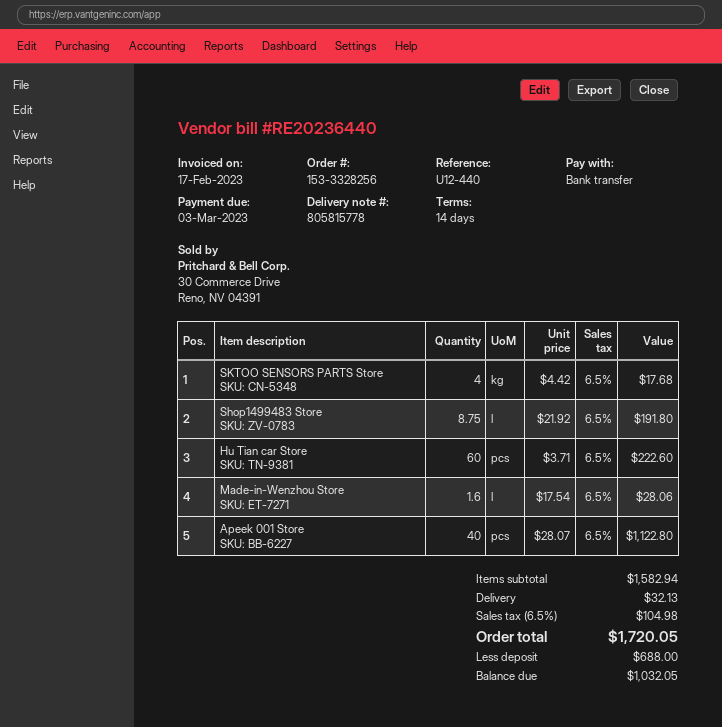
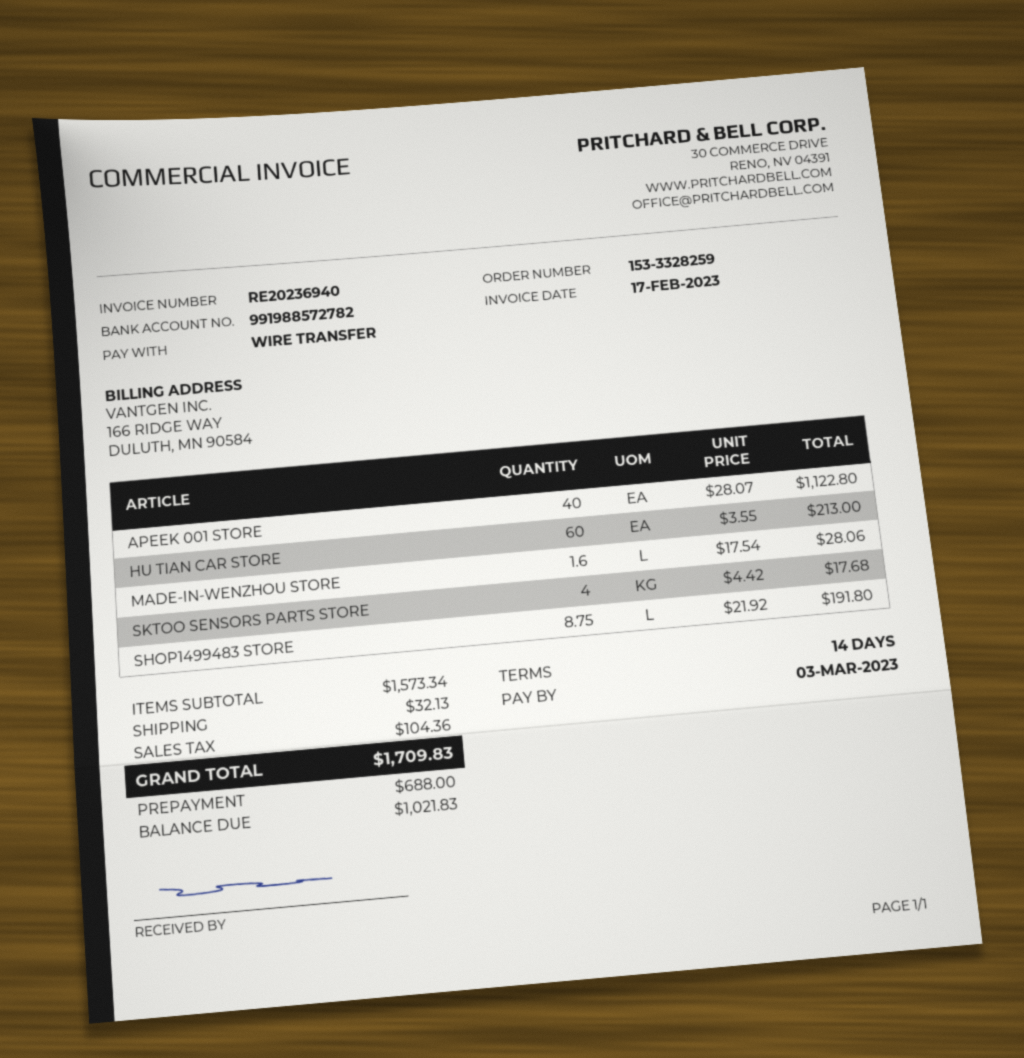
order number: 153-3328256 -> 153-3328259
invoice number: RE20236440 -> RE20236940
Hu Tian car Store: 60 x 3.71 = 222.60 -> 60 x 3.55 = 213.00
subtotal: 1582.94 -> 1573.34
tax: 104.98 -> 104.36
total: 1720.05 -> 1709.83
balance: 1032.05 -> 1021.83

